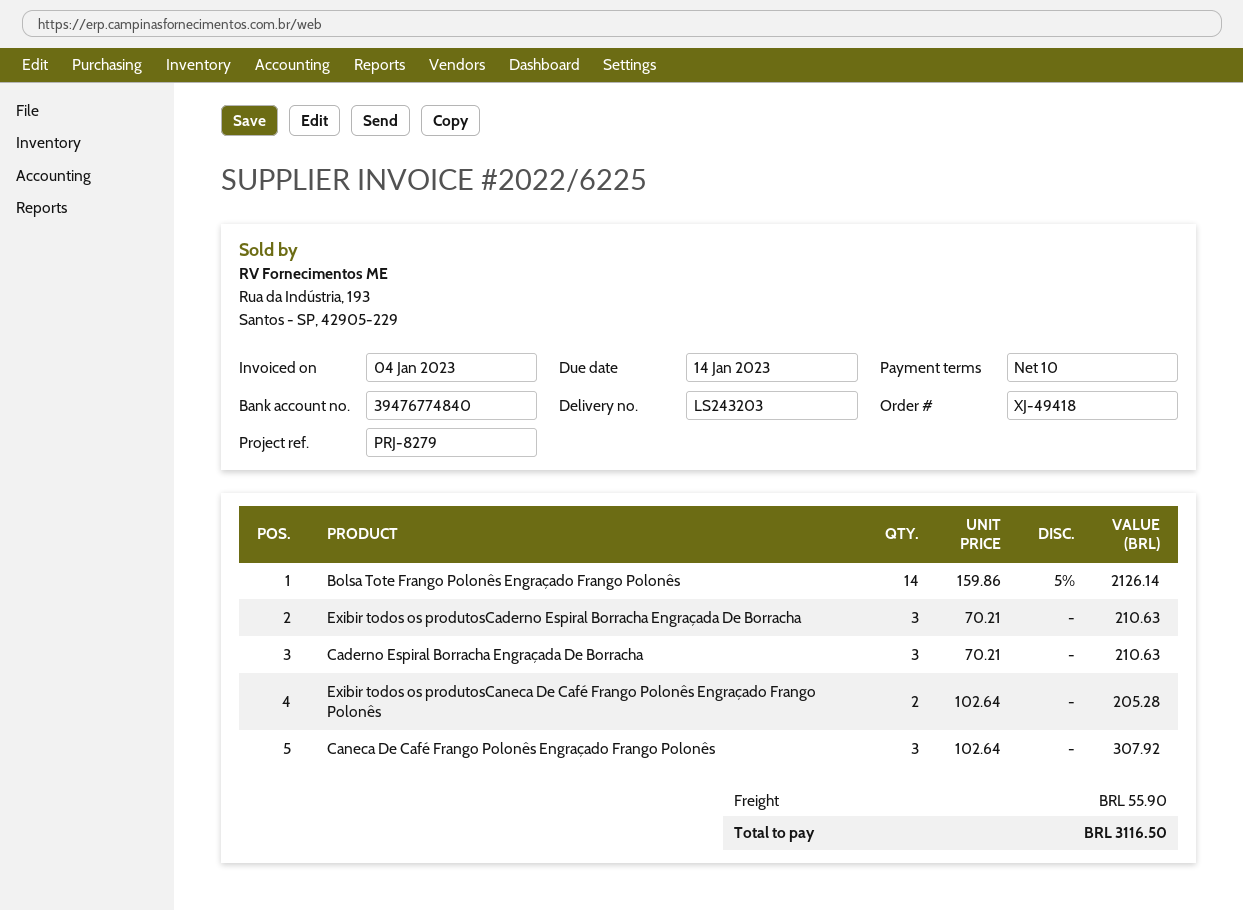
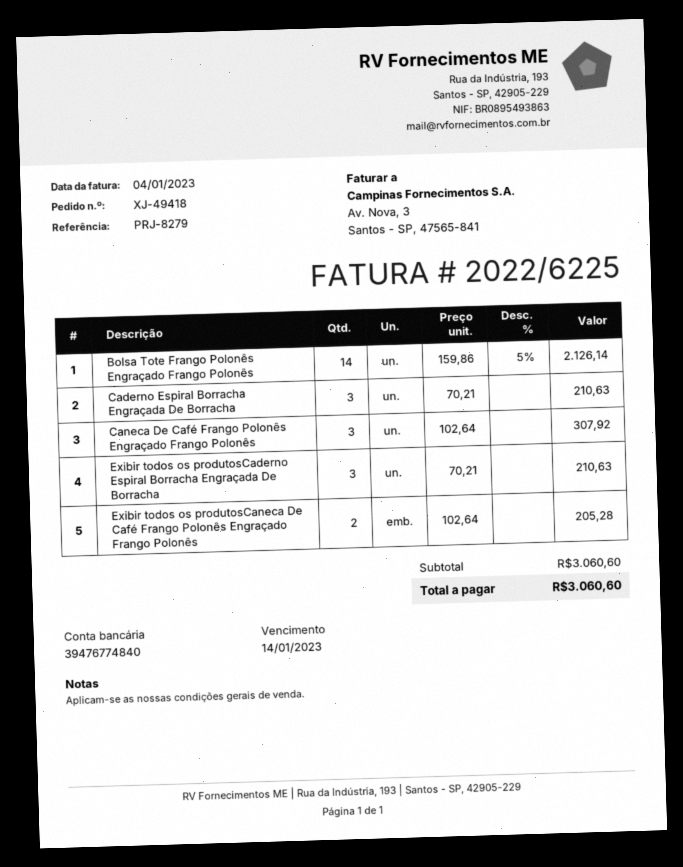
shipping: 55.90 -> none
total: 3116.50 -> 3060.60

